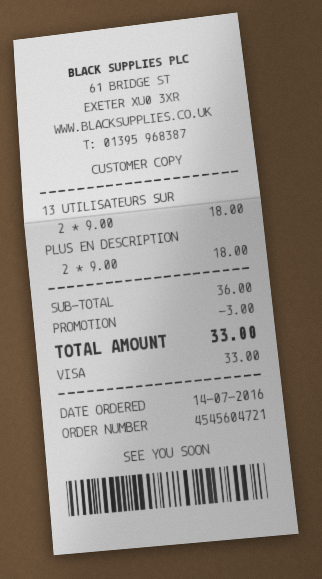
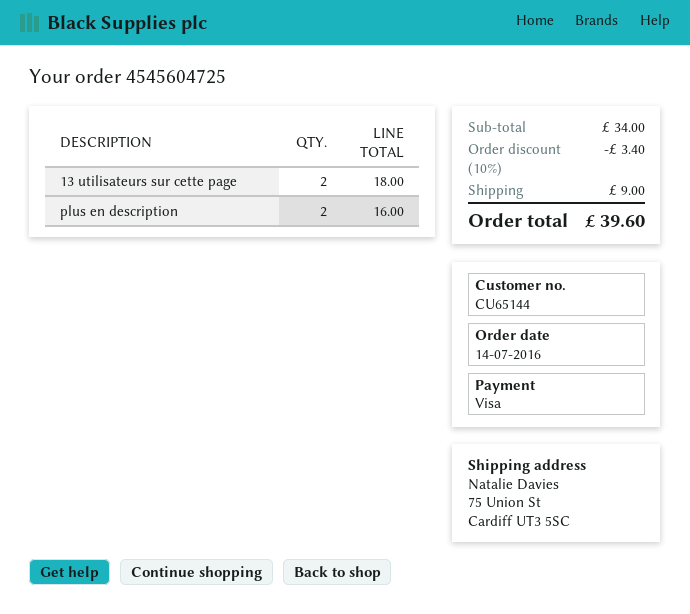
order number: 4545604721 -> 4545604725
PLUS EN DESCRIPTION: 2 for 18.00 -> 2 for 16.00
subtotal: 36.00 -> 34.00
discount: 3.00 -> 3.40
shipping: none -> 9.00
total: 33.00 -> 39.60

